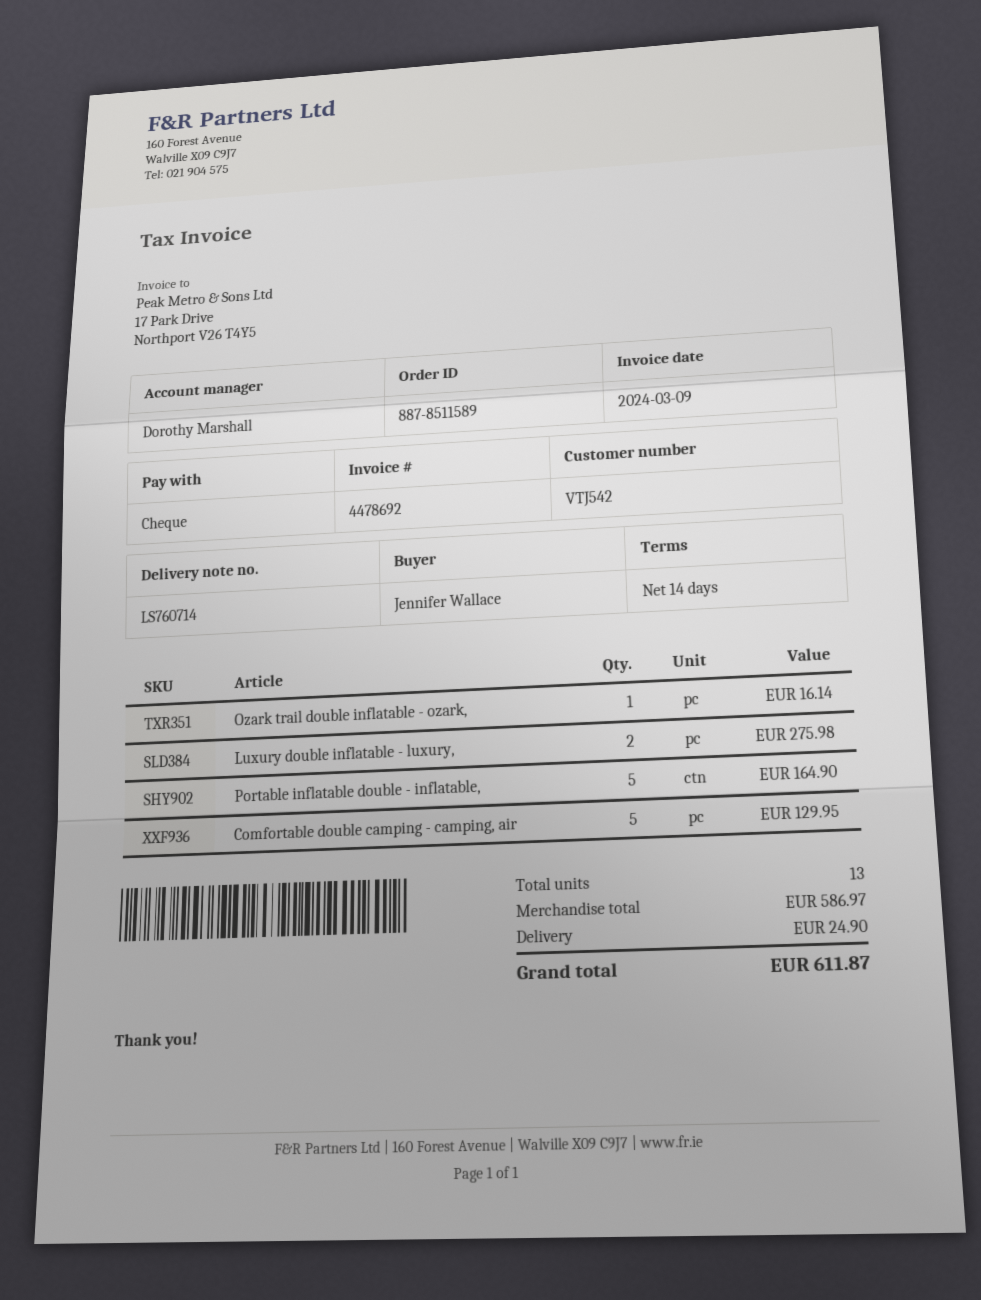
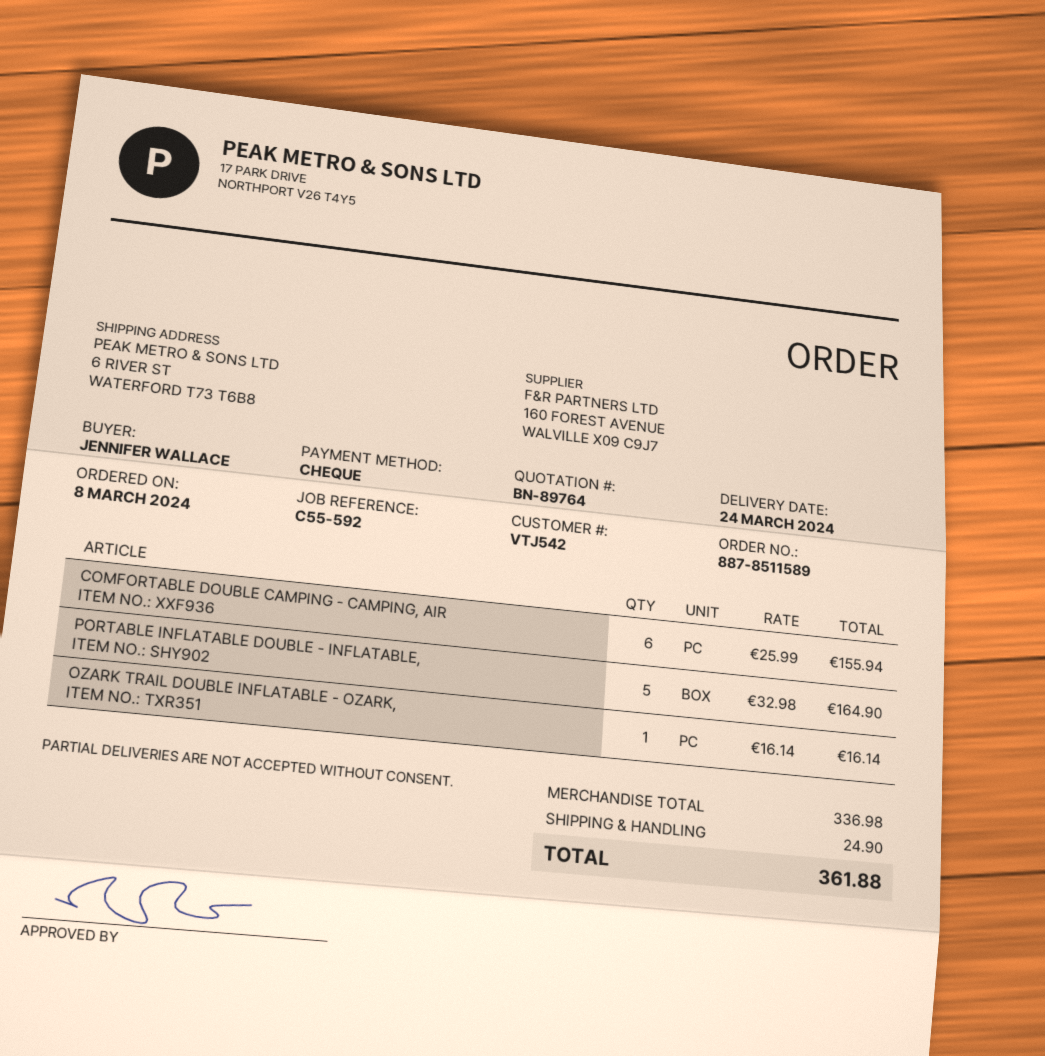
Luxury double inflatable - luxury,: 2 for 275.98 -> none
Comfortable double camping - camping, air: 5 for 129.95 -> 6 for 155.94
subtotal: 586.97 -> 336.98
total: 611.87 -> 361.88

